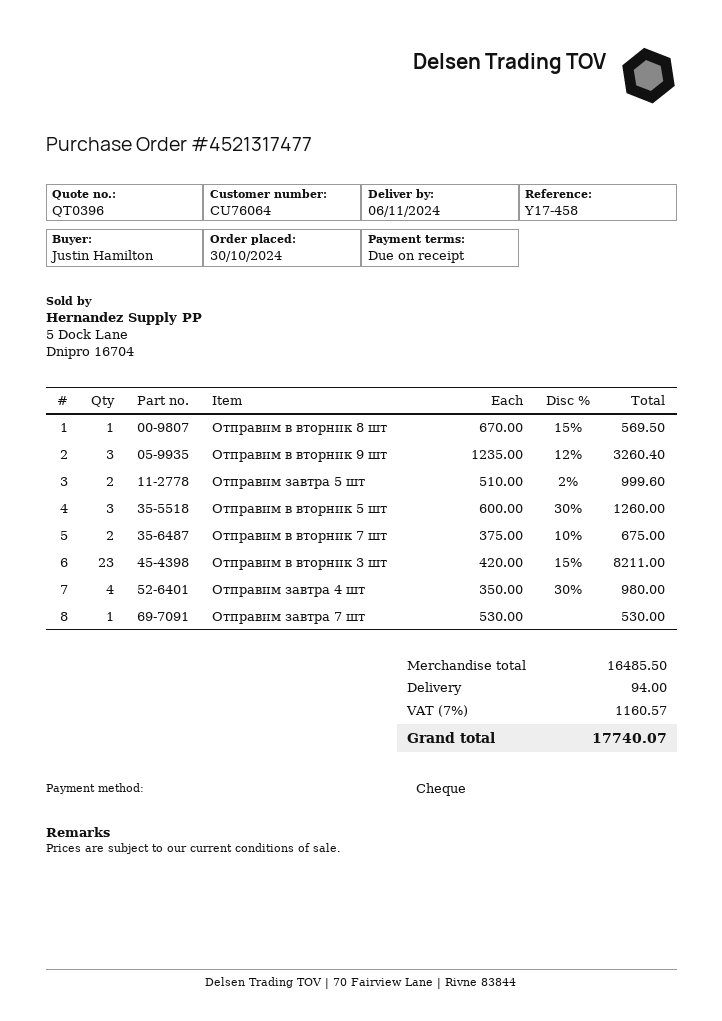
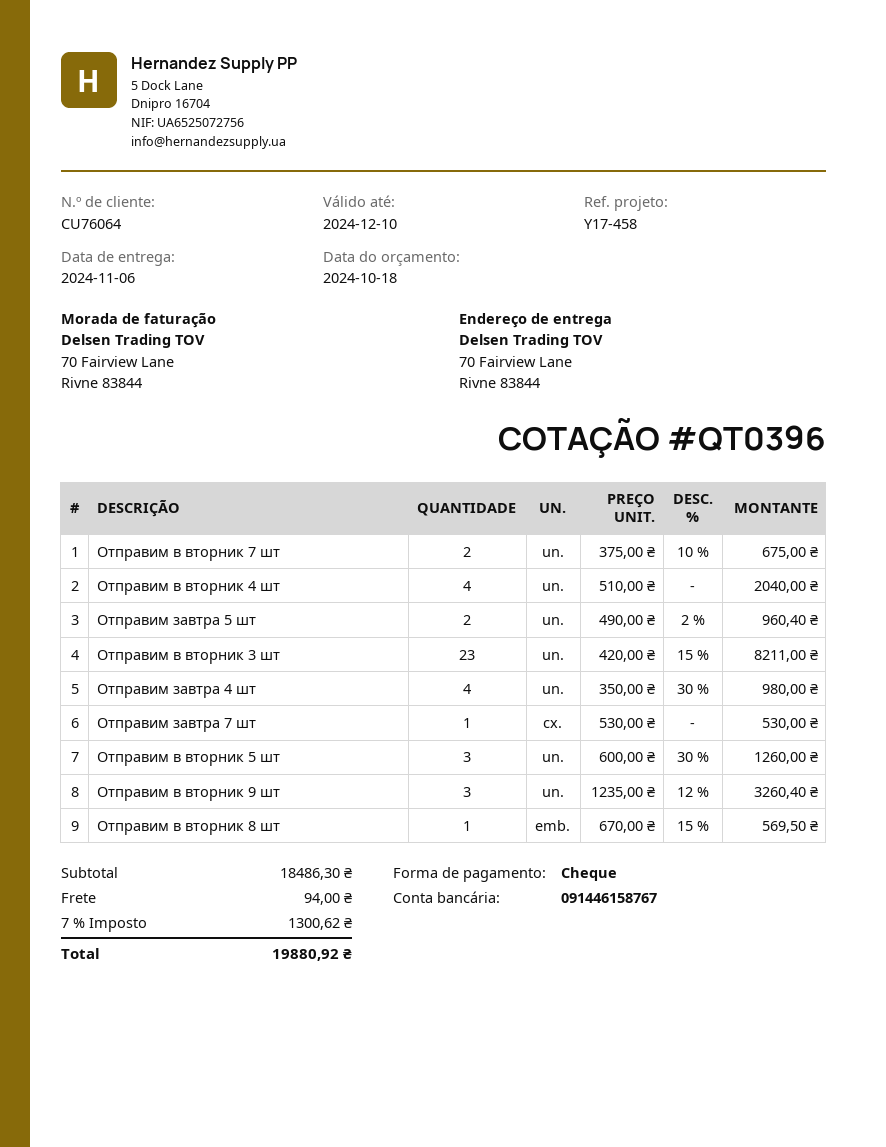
Отправим завтра 5 шт: 2 x 510.00 - 2% = 999.60 -> 2 x 490.00 - 2% = 960.40
Отправим в вторник 4 шт: none -> 4 x 510.00 = 2040.00
subtotal: 16485.50 -> 18486.30
tax: 7% = 1160.57 -> 7% = 1300.62
total: 17740.07 -> 19880.92

